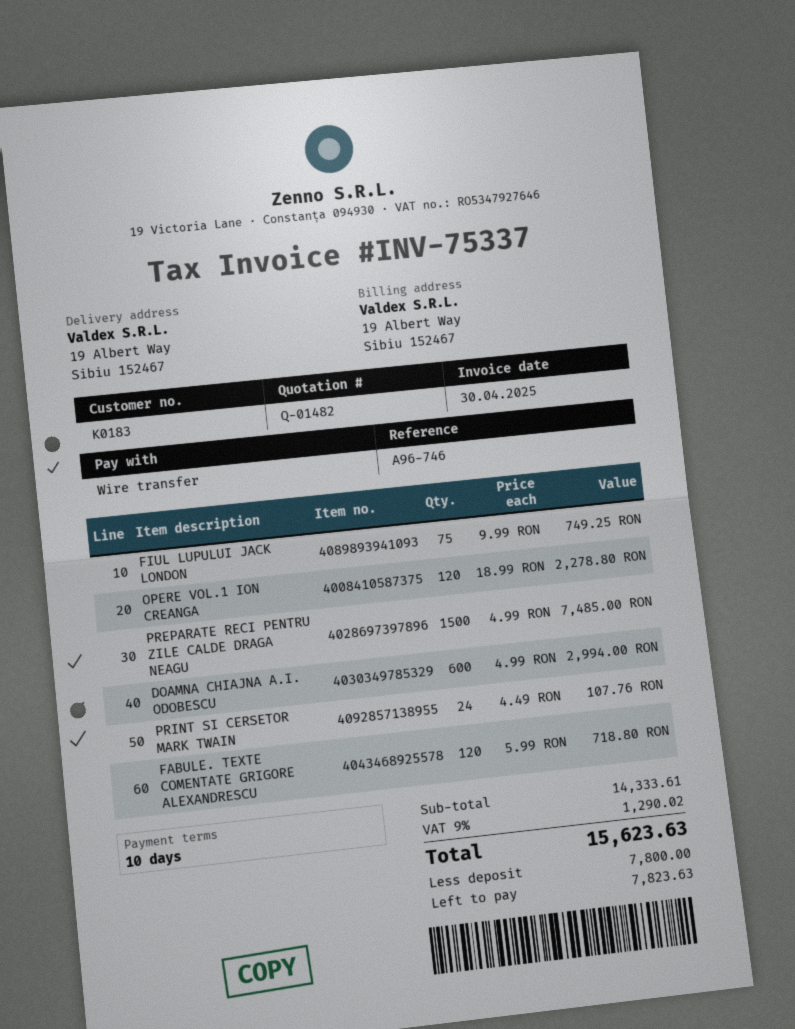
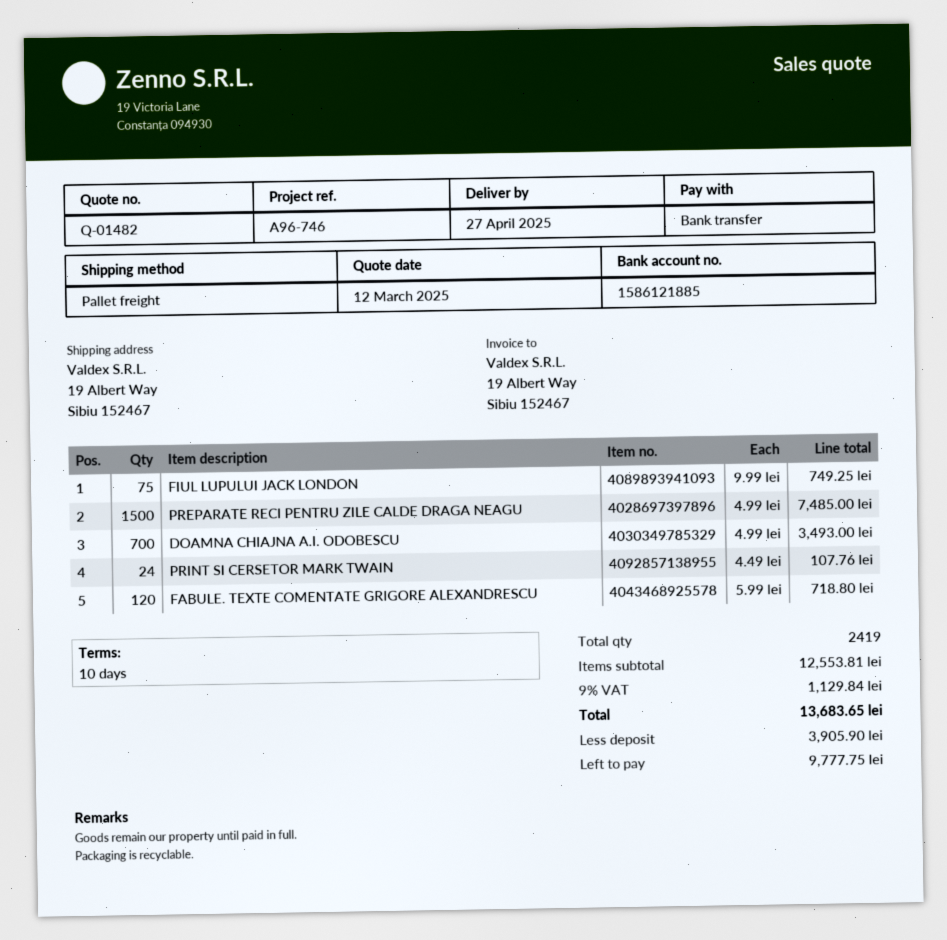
OPERE VOL.1 ION CREANGA: 120 x 18.99 = 2278.80 -> none
DOAMNA CHIAJNA A.I. ODOBESCU: 600 x 4.99 = 2994.00 -> 700 x 4.99 = 3493.00
subtotal: 14333.61 -> 12553.81
tax: 9% = 1290.02 -> 9% = 1129.84
total: 15623.63 -> 13683.65
deposit: 7800.00 -> 3905.90
balance: 7823.63 -> 9777.75

